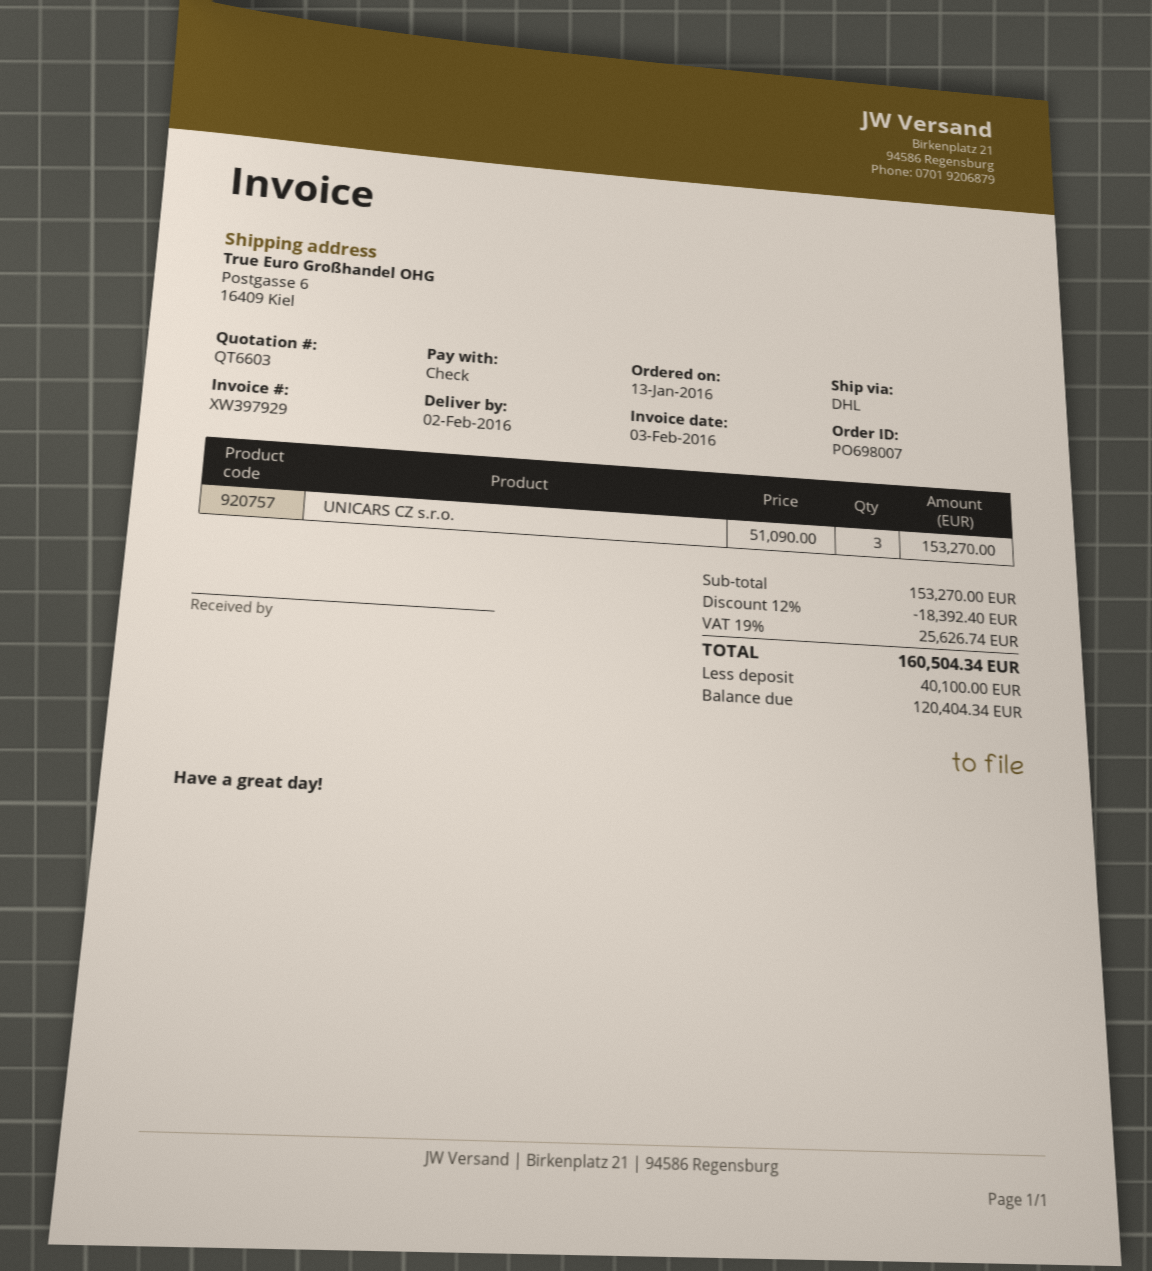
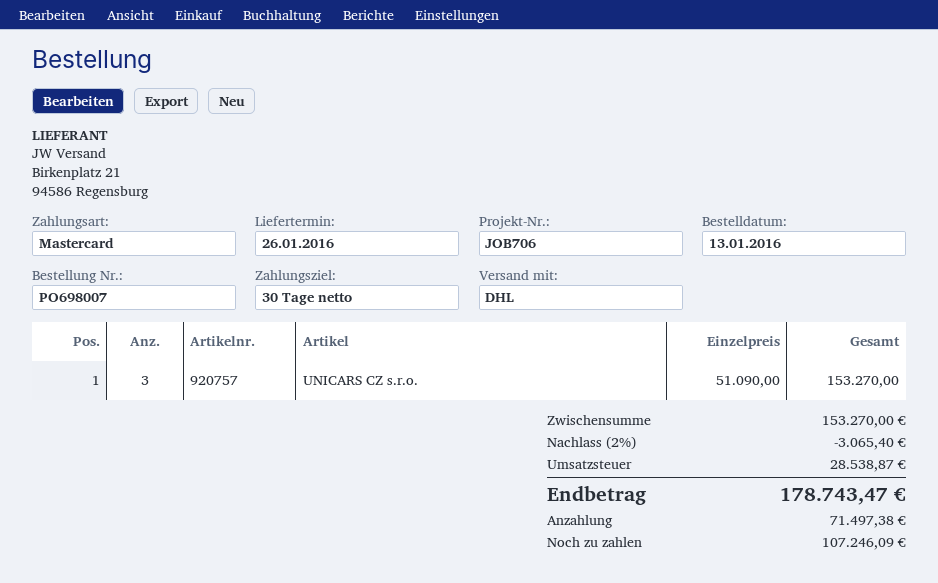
delivery date: 2016-02-02 -> 2016-01-26
payment method: cheque -> Mastercard
discount: 12% = 18392.40 -> 2% = 3065.40
tax: 25626.74 -> 28538.87
total: 160504.34 -> 178743.47
deposit: 40100.00 -> 71497.38
balance: 120404.34 -> 107246.09

